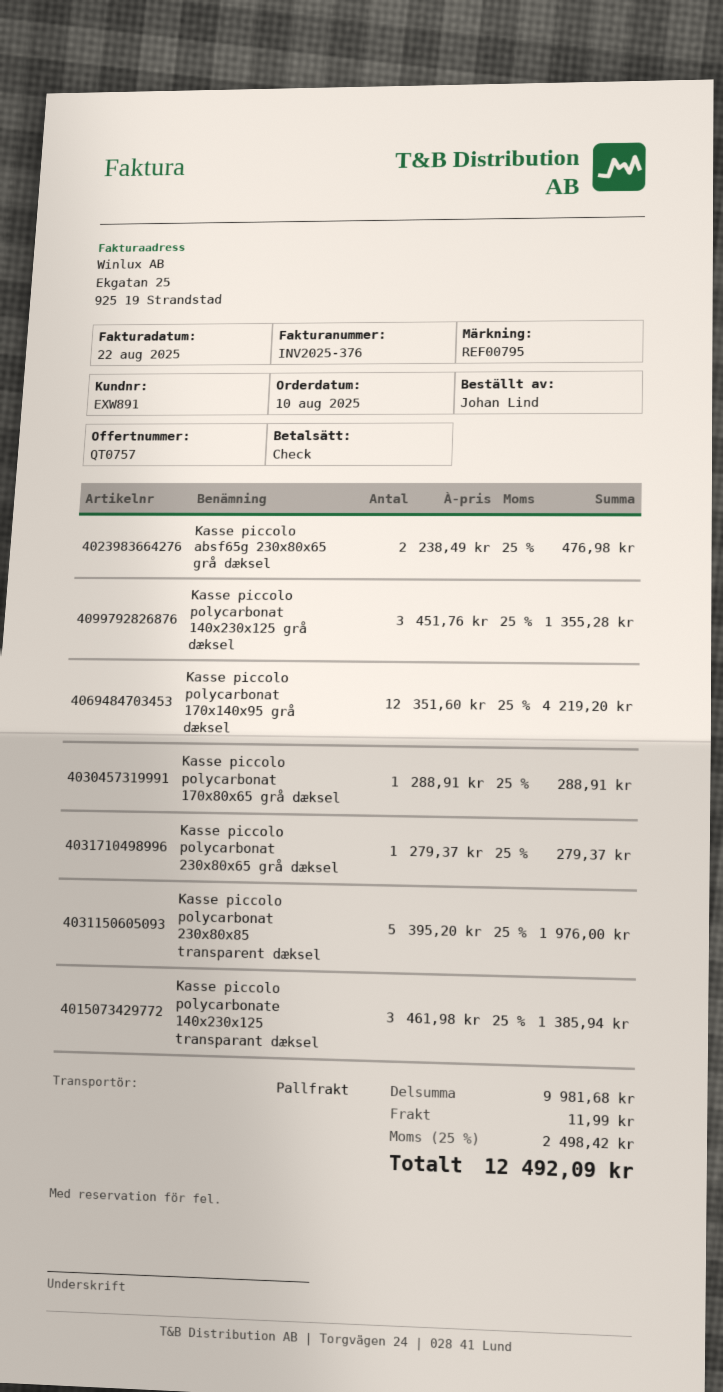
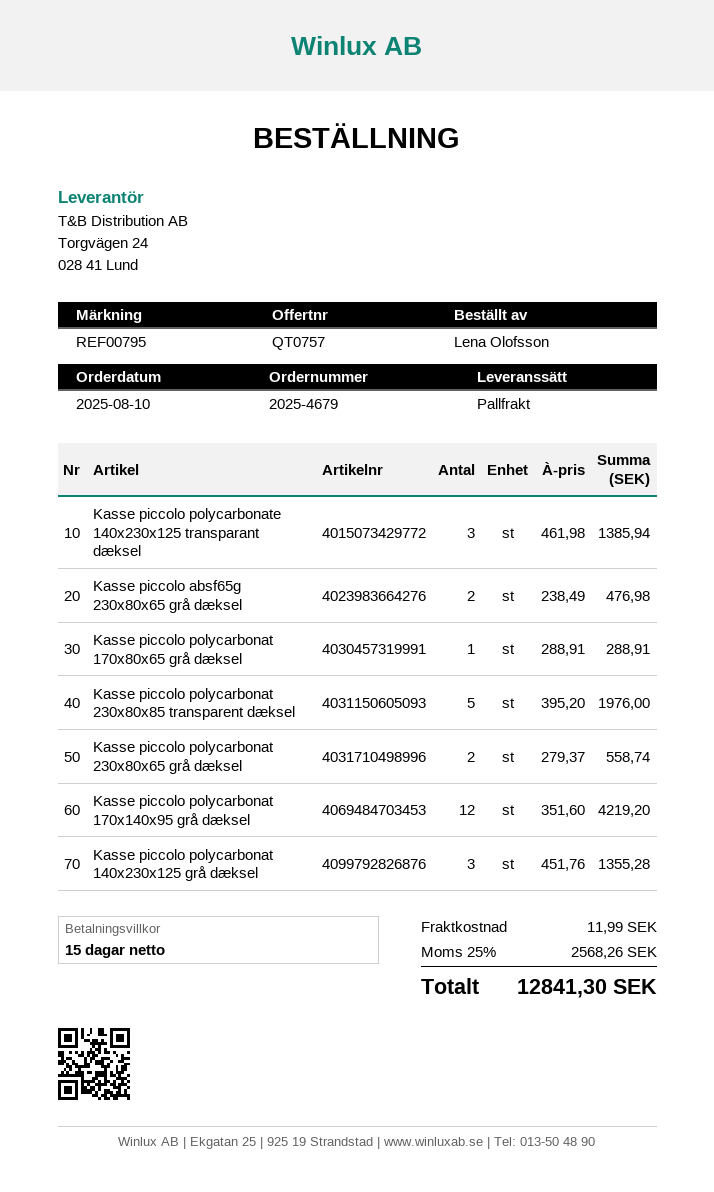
ordered by: Johan Lind -> Lena Olofsson
Kasse piccolo polycarbonat 230x80x65 grå dæksel: 1 x 279.37 = 279.37 -> 2 x 279.37 = 558.74
tax: 25% = 2498.42 -> 25% = 2568.26
total: 12492.09 -> 12841.30

